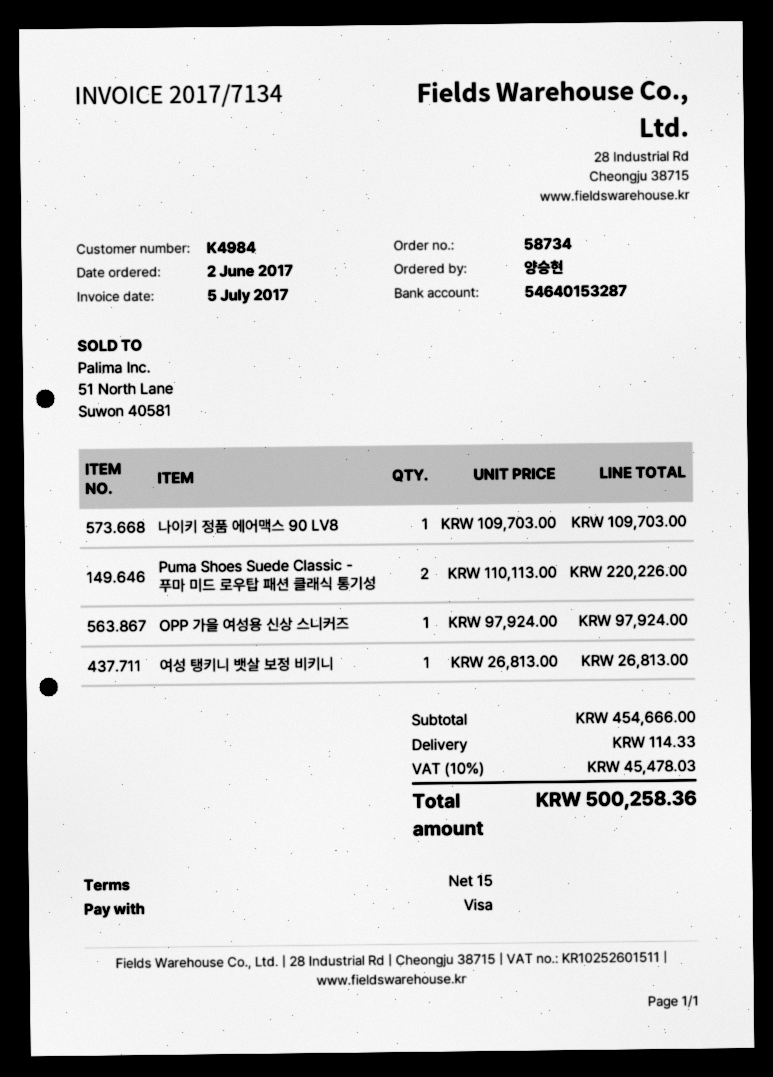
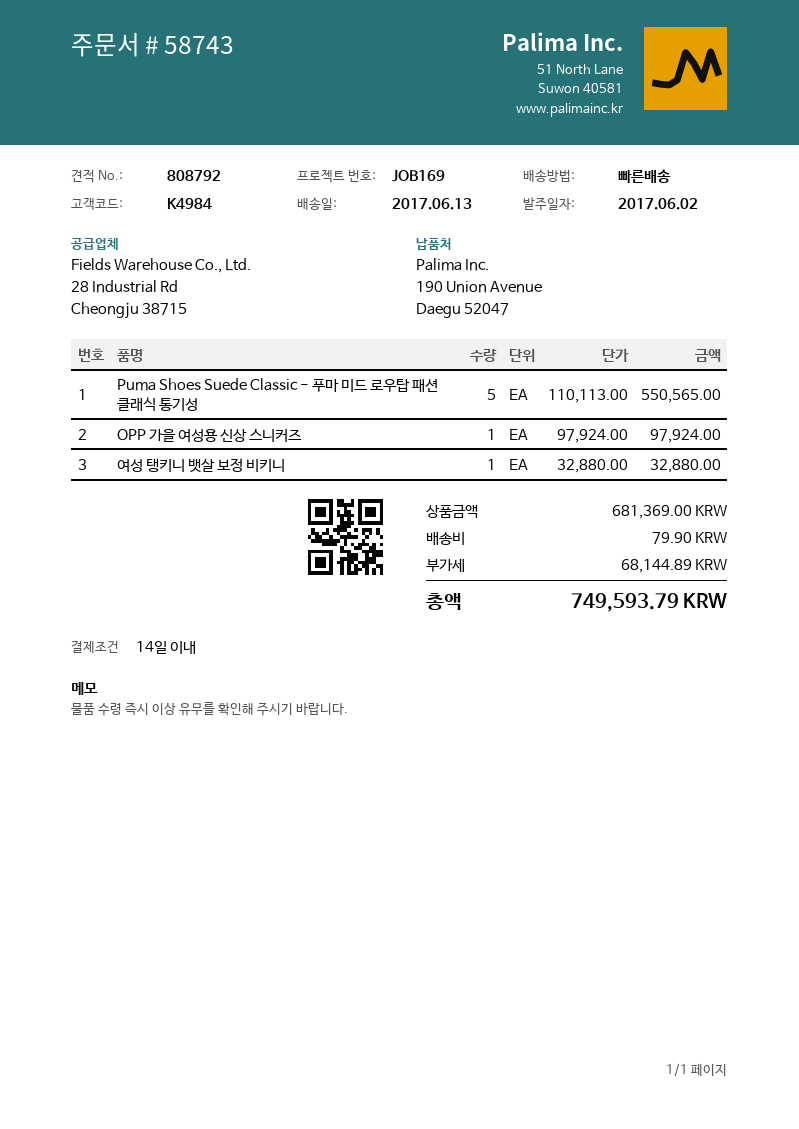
order number: 58734 -> 58743
payment terms: 15 days -> 14 days
나이키 정품 에어맥스 90 LV8: 1 x 109703.00 = 109703.00 -> none
Puma Shoes Suede Classic - 푸마 미드 로우탑 패션 클래식 통기성: 2 x 110113.00 = 220226.00 -> 5 x 110113.00 = 550565.00
여성 탱키니 뱃살 보정 비키니: 1 x 26813.00 = 26813.00 -> 1 x 32880.00 = 32880.00
subtotal: 454666.00 -> 681369.00
shipping: 114.33 -> 79.90
tax: 45478.03 -> 68144.89
total: 500258.36 -> 749593.79

